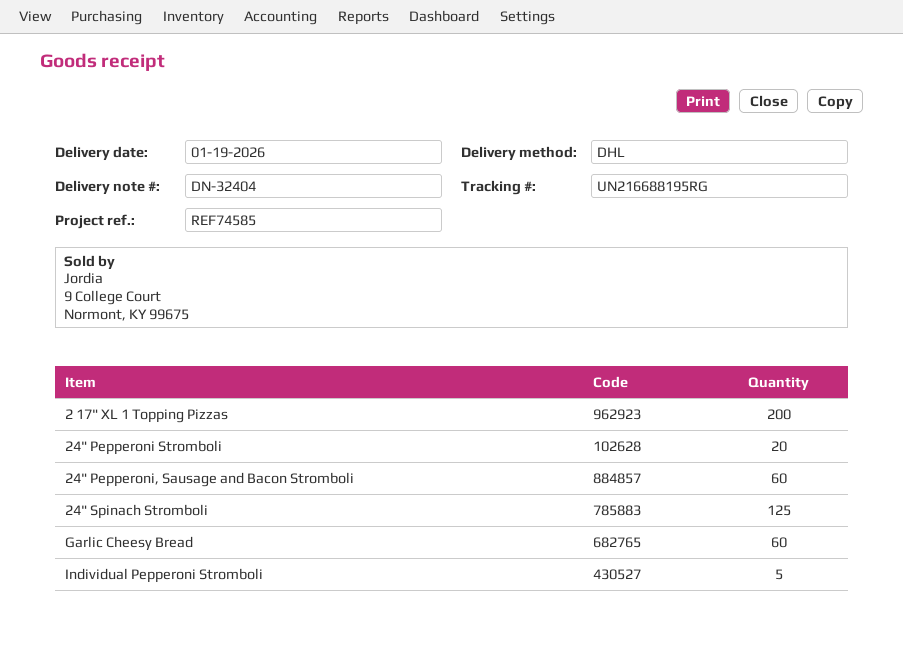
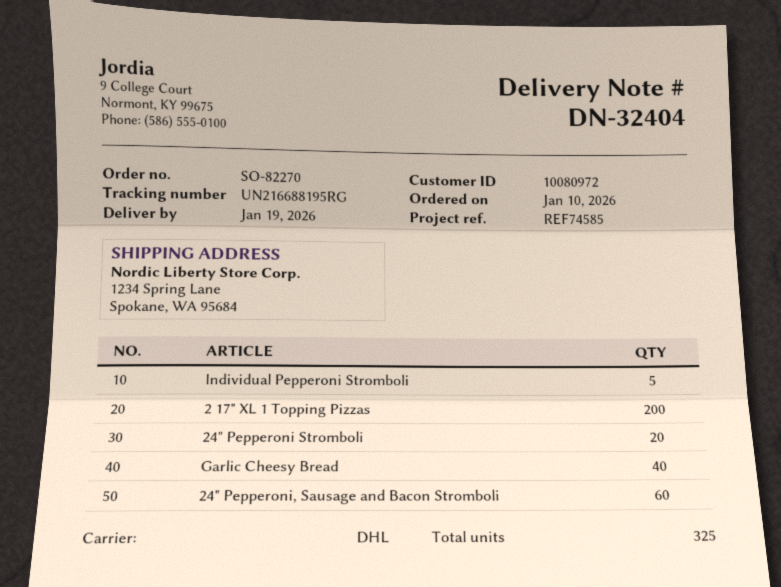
24" Spinach Stromboli: 125 -> none
Garlic Cheesy Bread: 60 -> 40

